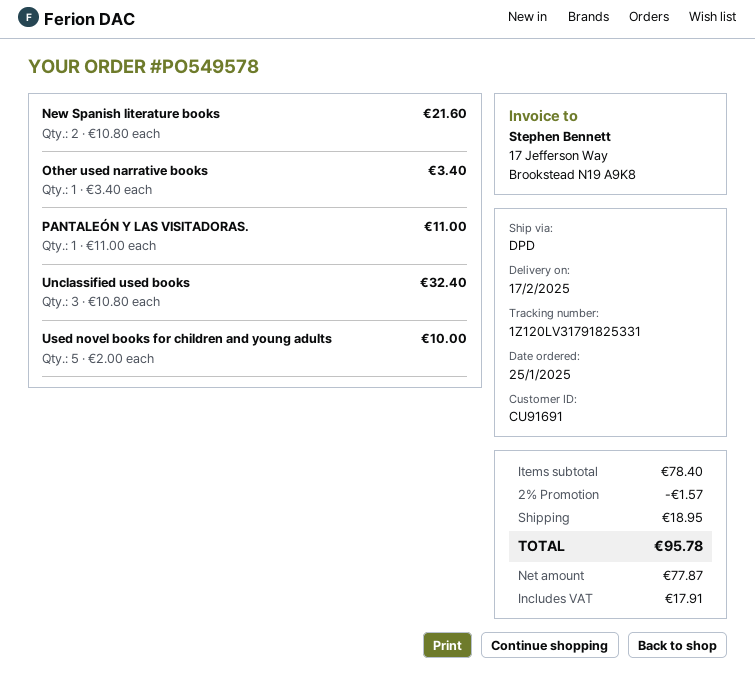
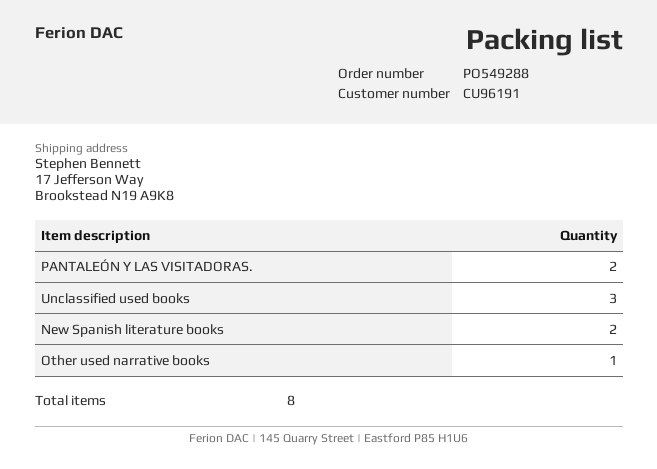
order number: PO549578 -> PO549288
customer number: CU91691 -> CU96191
PANTALEÓN Y LAS VISITADORAS.: 1 -> 2
Used novel books for children and young adults: 5 -> none

